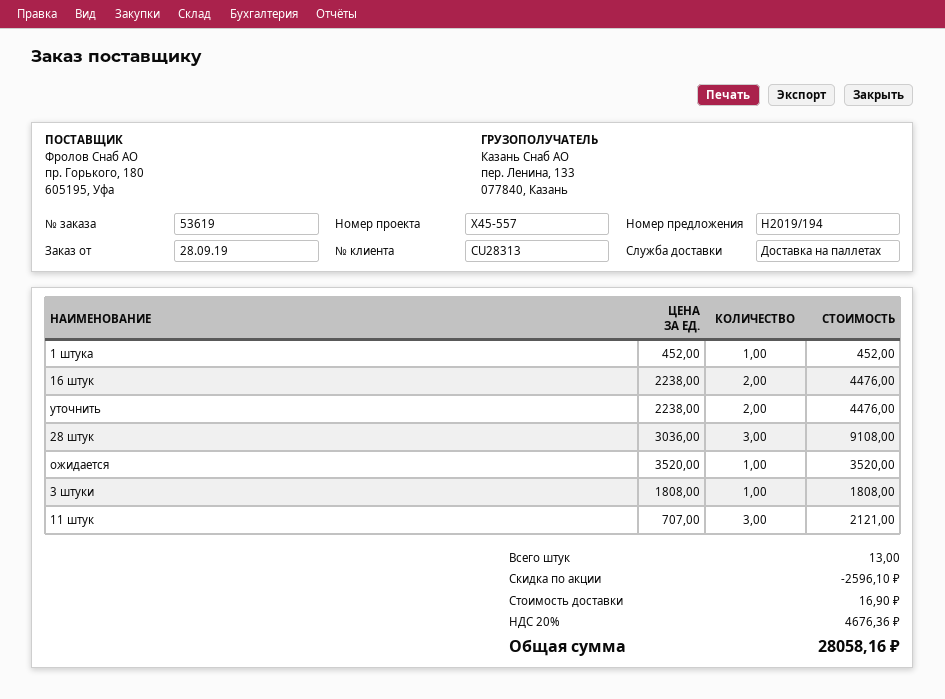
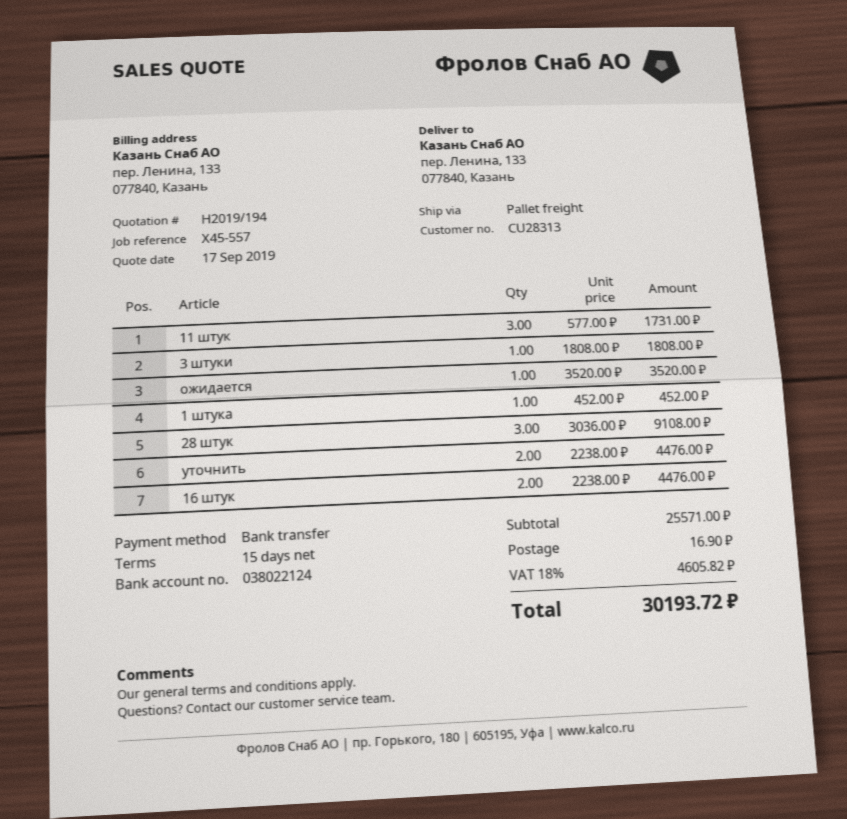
11 штук: 3 x 707.00 = 2121.00 -> 3 x 577.00 = 1731.00
discount: 2596.10 -> none
tax: 20% = 4676.36 -> 18% = 4605.82
total: 28058.16 -> 30193.72

